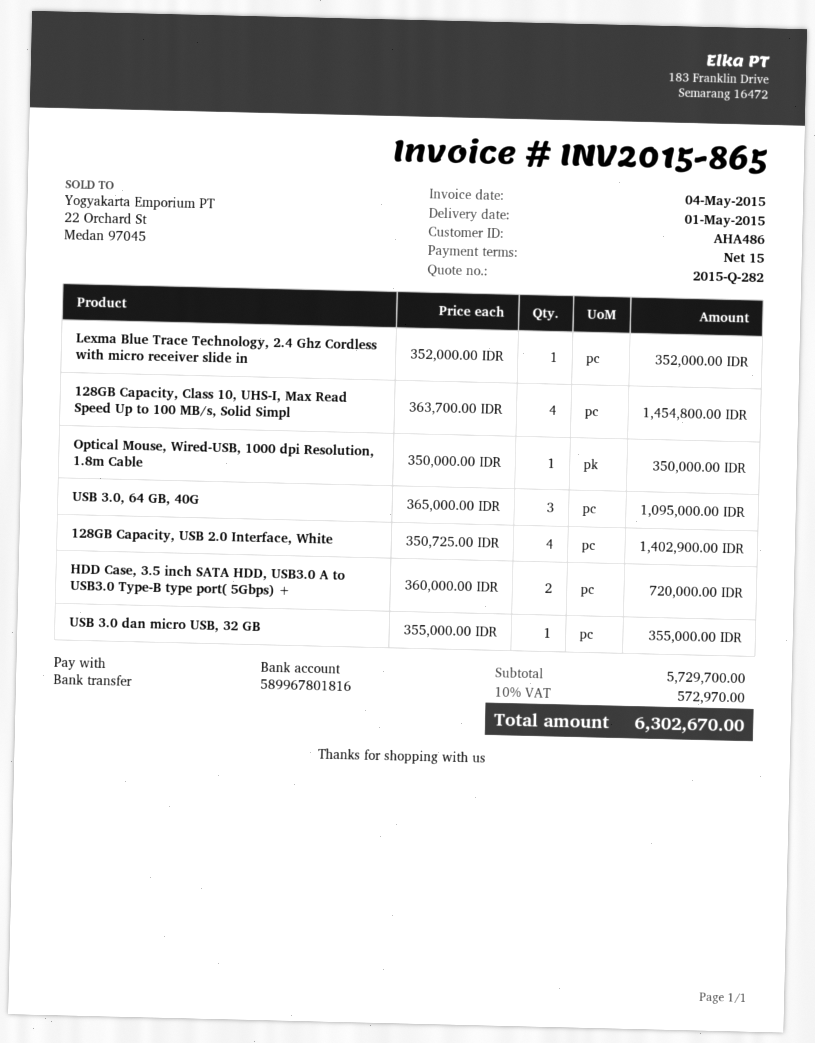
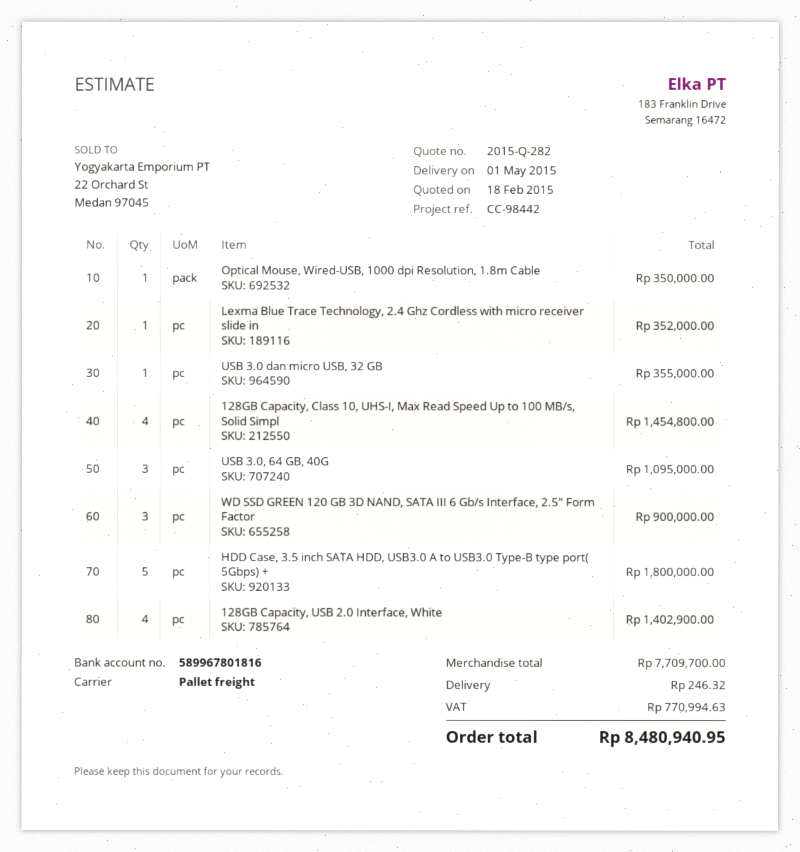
HDD Case, 3.5 inch SATA HDD, USB3.0 A to USB3.0 Type-B type port( 5Gbps) +: 2 for 720000.00 -> 5 for 1800000.00
WD SSD GREEN 120 GB 3D NAND, SATA III 6 Gb/s Interface, 2.5" Form Factor: none -> 3 for 900000.00
subtotal: 5729700.00 -> 7709700.00
shipping: none -> 246.32
tax: 572970.00 -> 770994.63
total: 6302670.00 -> 8480940.95

